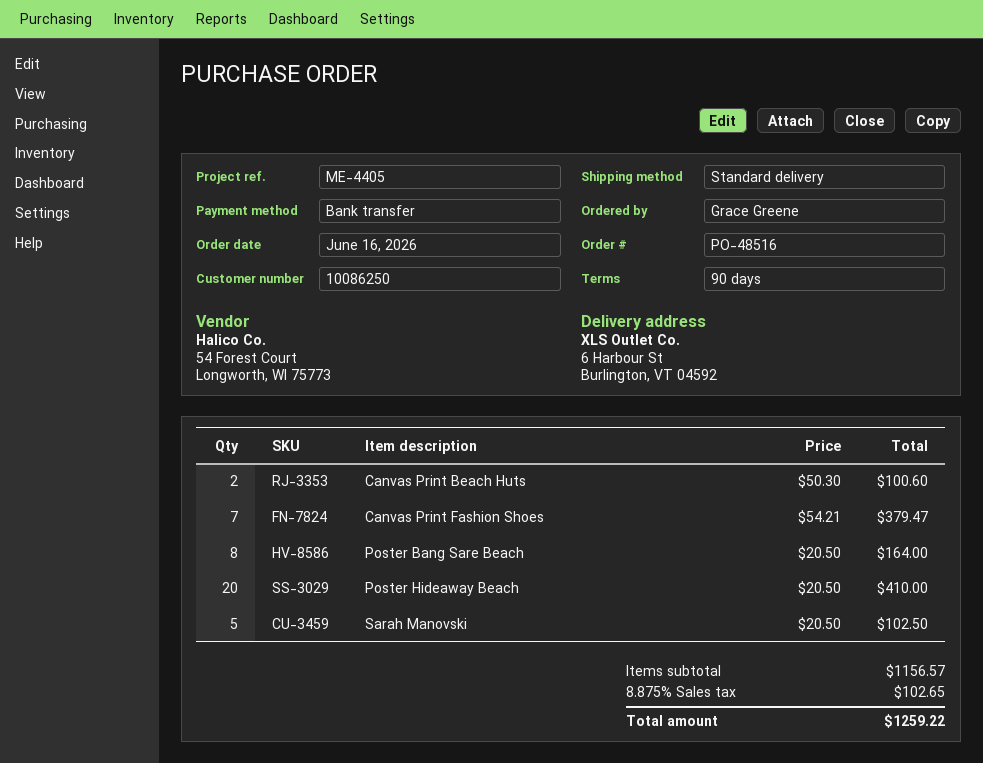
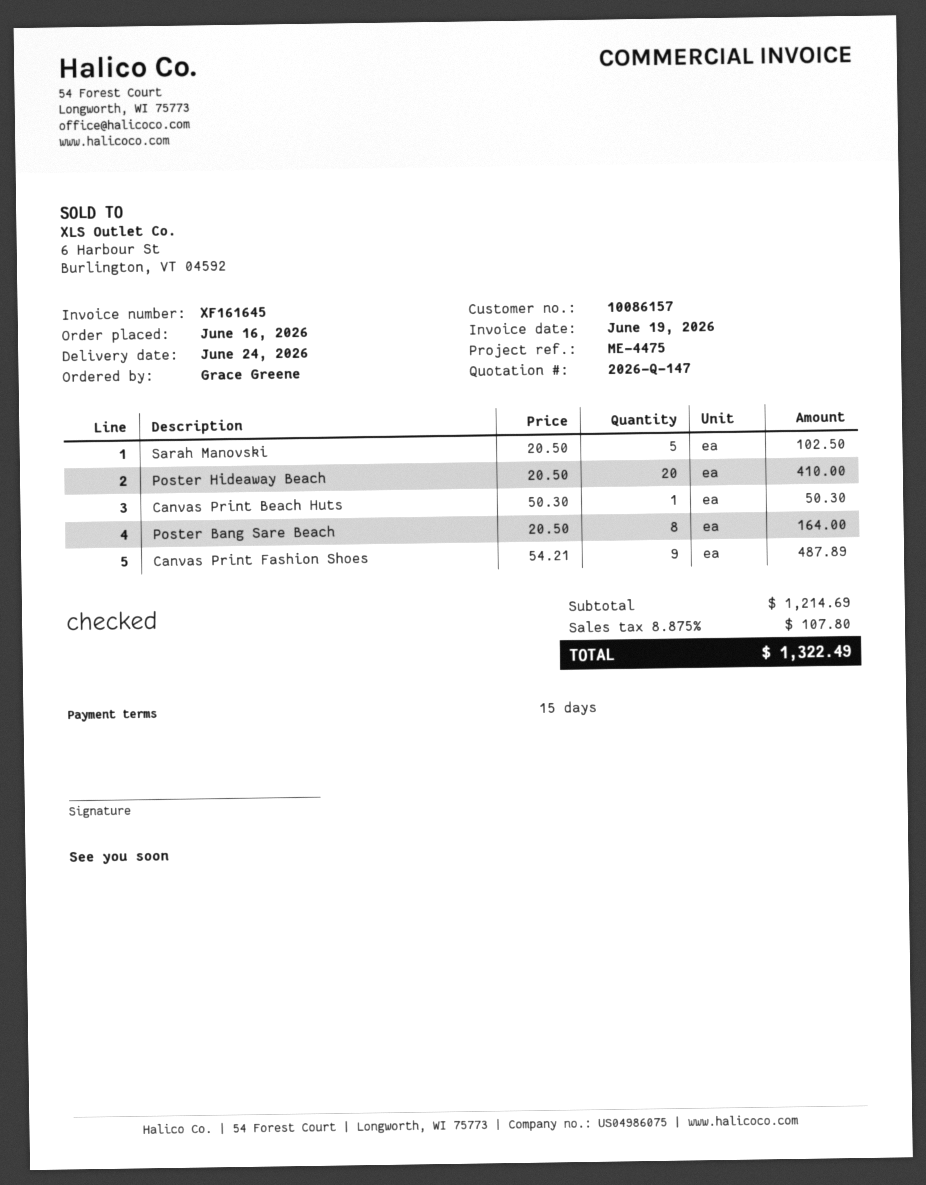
payment terms: 90 days -> 15 days
customer number: 10086250 -> 10086157
reference: ME-4405 -> ME-4475
Canvas Print Beach Huts: 2 x 50.30 = 100.60 -> 1 x 50.30 = 50.30
Canvas Print Fashion Shoes: 7 x 54.21 = 379.47 -> 9 x 54.21 = 487.89
subtotal: 1156.57 -> 1214.69
tax: 8.875% = 102.65 -> 8.875% = 107.80
total: 1259.22 -> 1322.49

